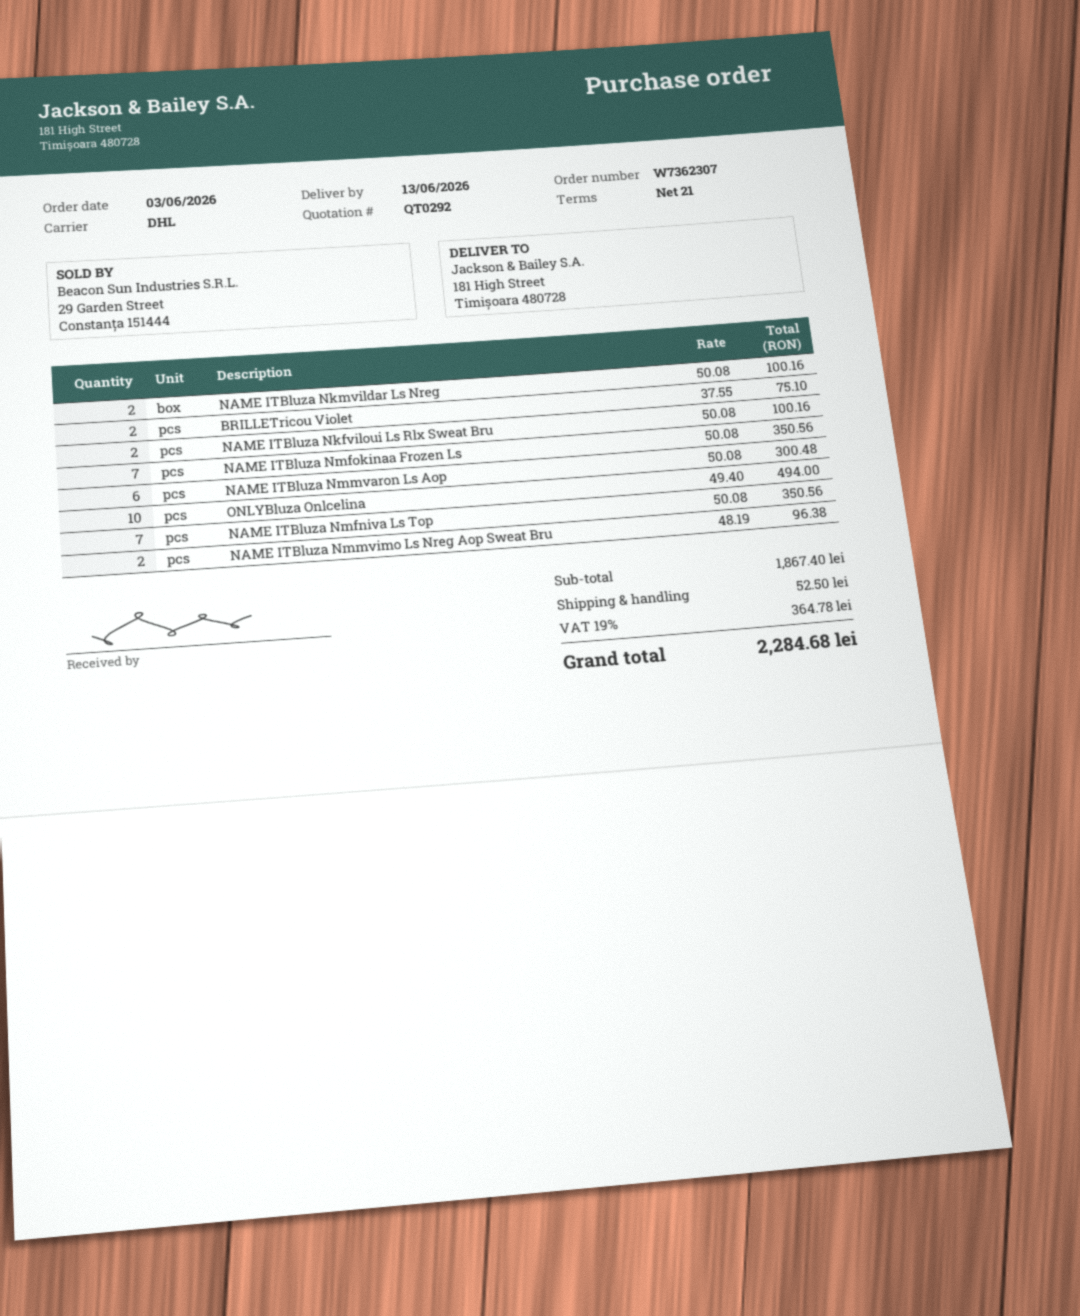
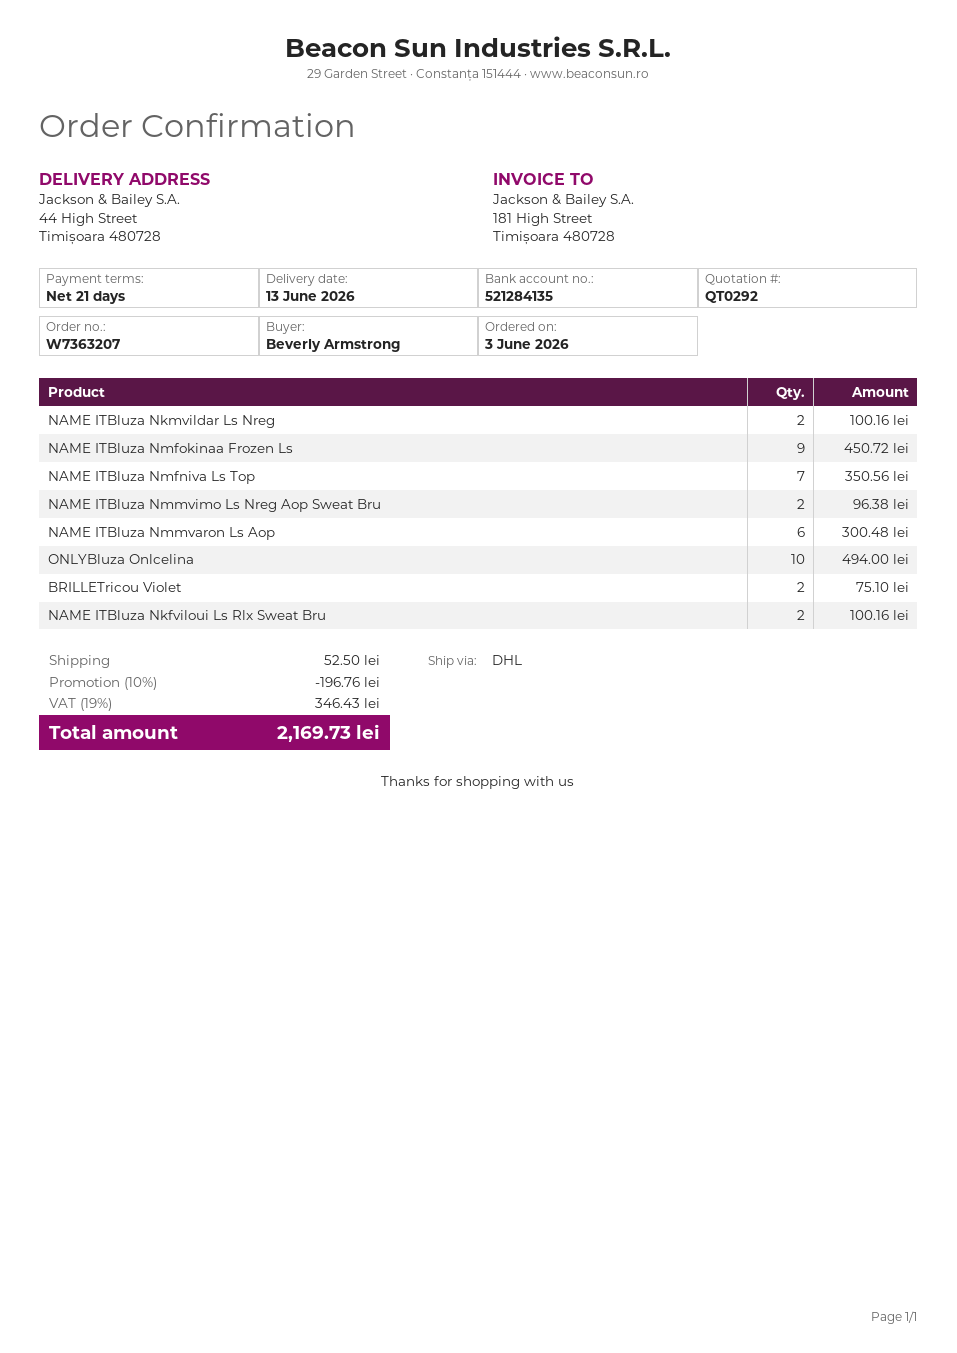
order number: W7362307 -> W7363207
ship to: 181 High Street, Timișoara 480728 -> 44 High Street, Timișoara 480728
NAME ITBluza Nmfokinaa Frozen Ls: 7 for 350.56 -> 9 for 450.72
discount: none -> 10% = 196.76
tax: 19% = 364.78 -> 19% = 346.43
total: 2284.68 -> 2169.73

